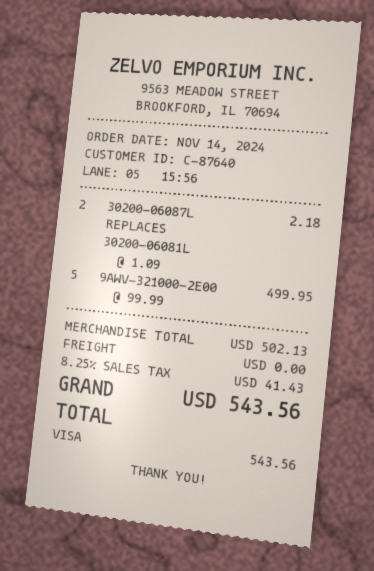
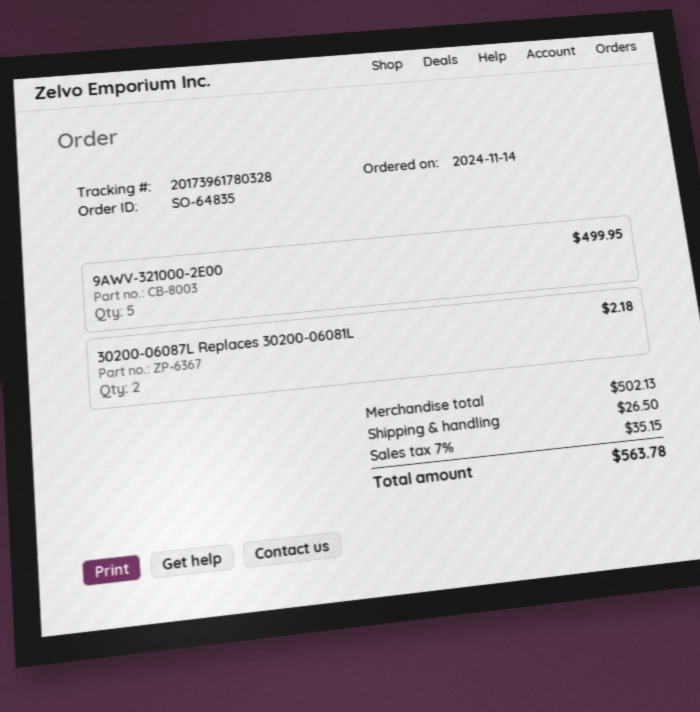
shipping: 0.00 -> 26.50
tax: 8.25% = 41.43 -> 7% = 35.15
total: 543.56 -> 563.78

